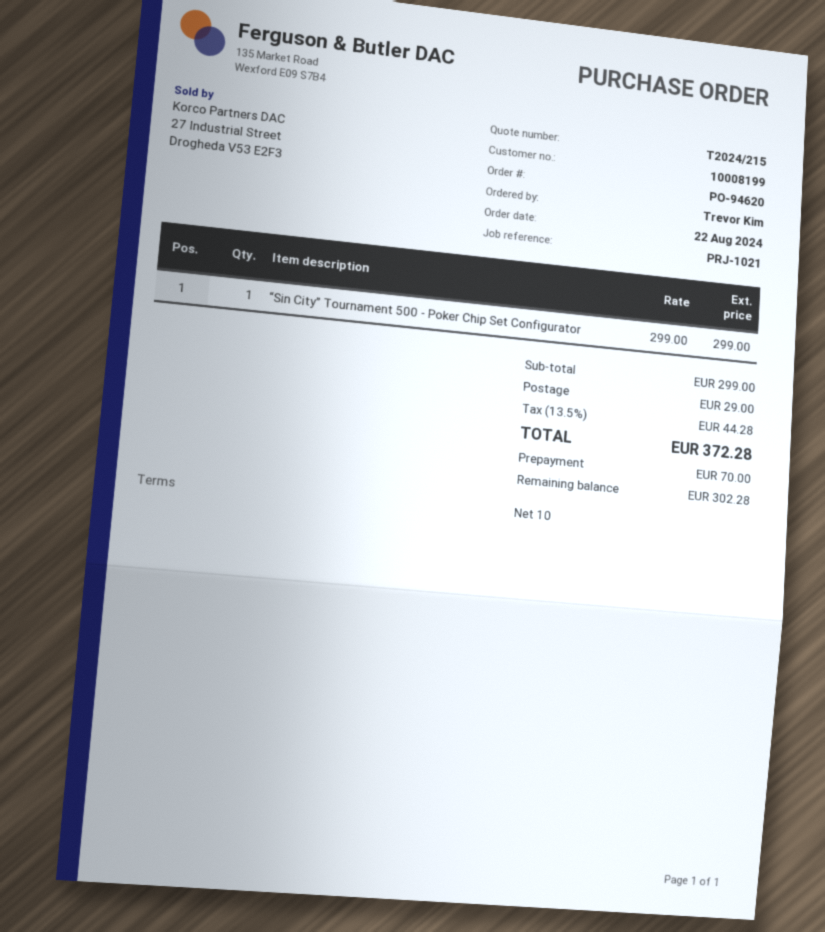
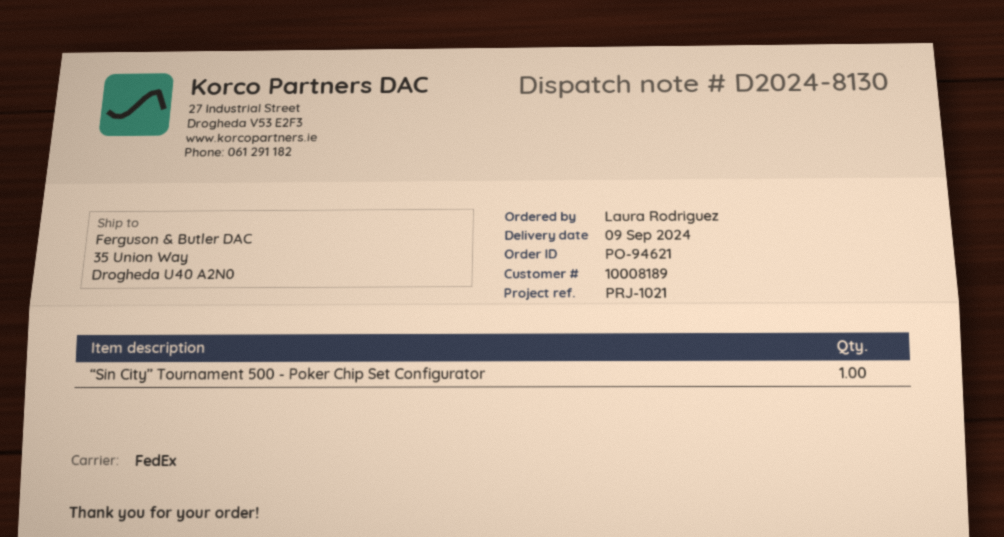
order number: PO-94620 -> PO-94621
customer number: 10008199 -> 10008189
ordered by: Trevor Kim -> Laura Rodriguez

